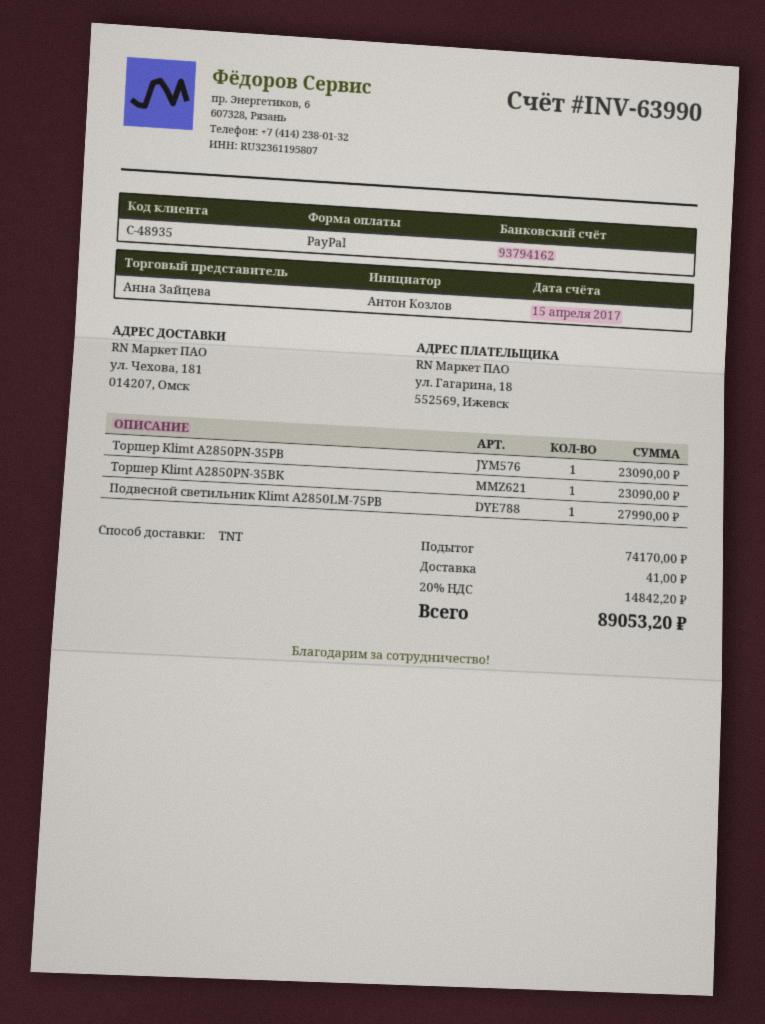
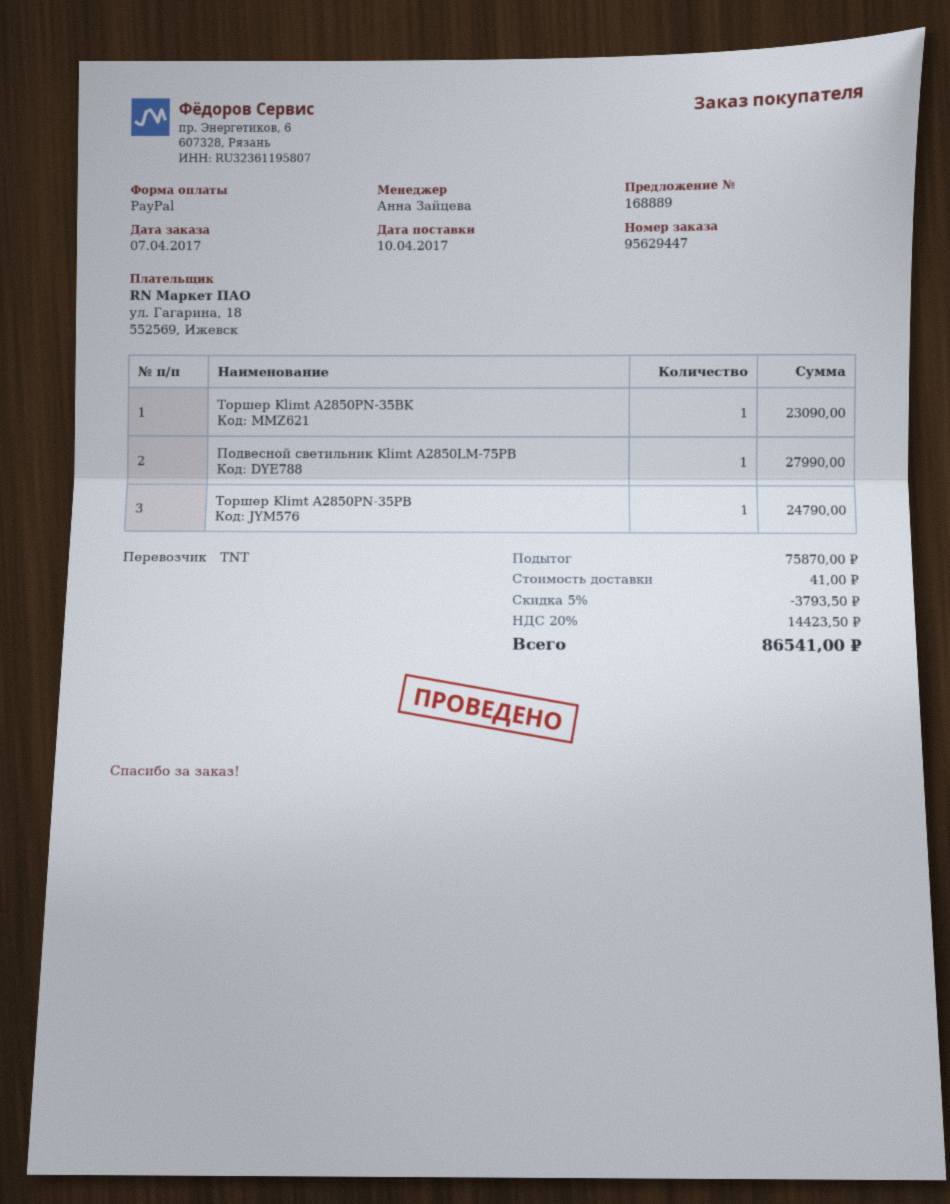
Торшер Klimt A2850PN-35PB: 1 for 23090.00 -> 1 for 24790.00
subtotal: 74170.00 -> 75870.00
discount: none -> 5% = 3793.50
tax: 20% = 14842.20 -> 20% = 14423.50
total: 89053.20 -> 86541.00

